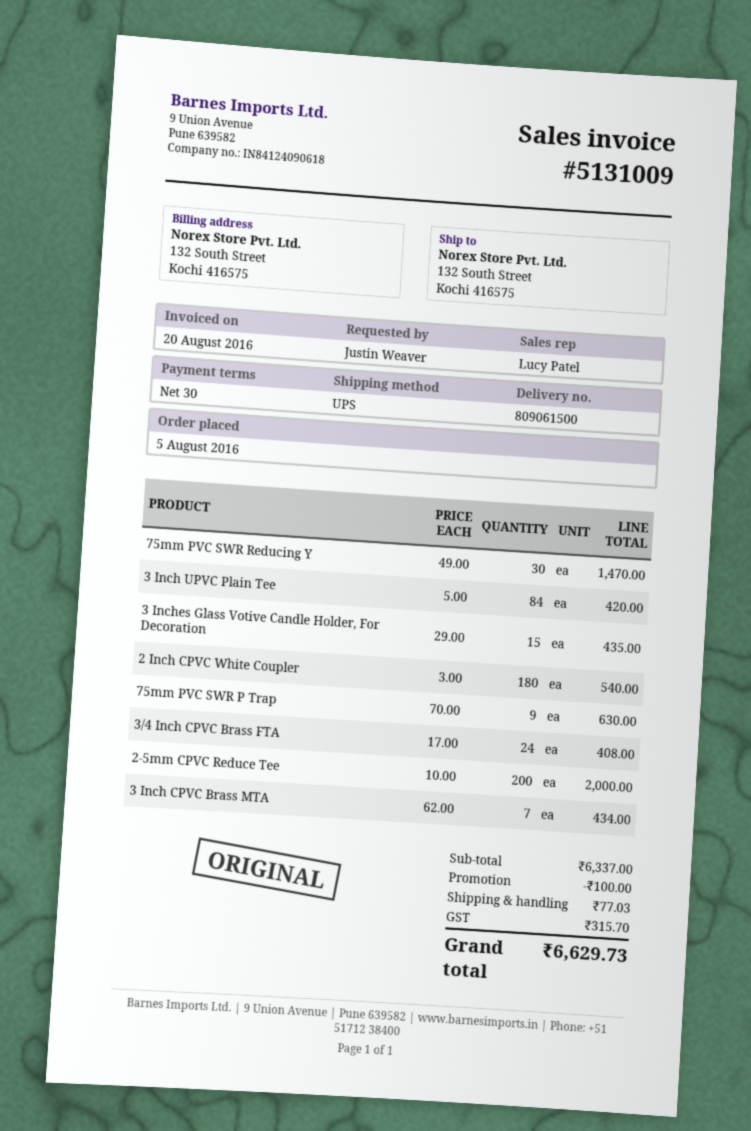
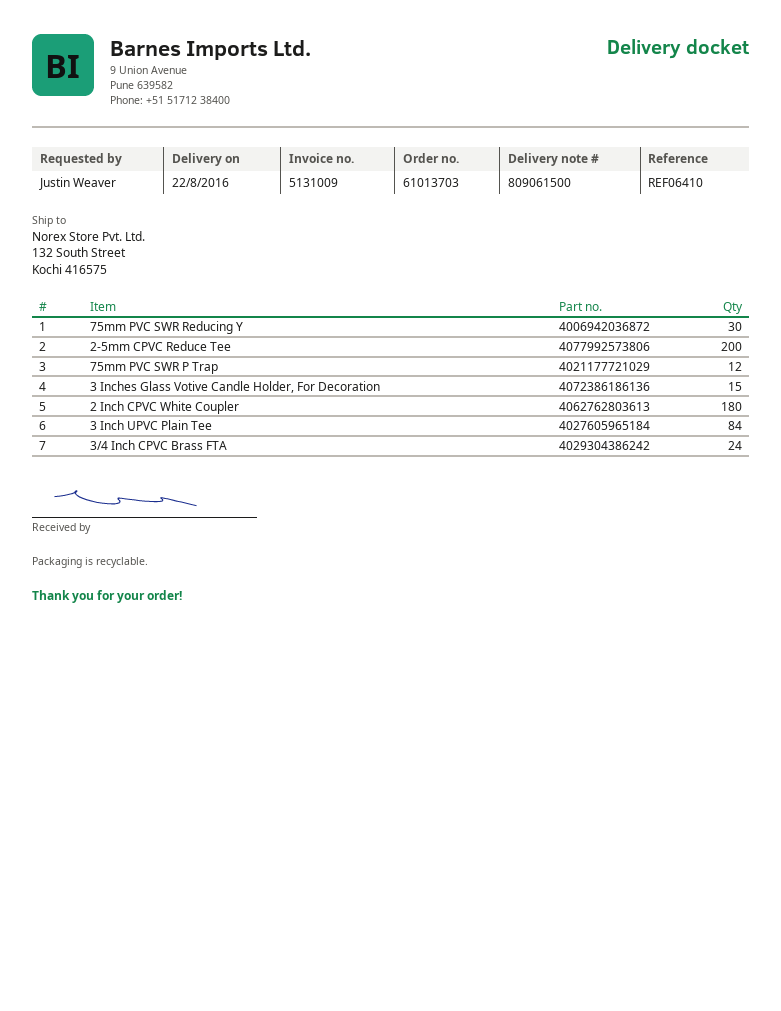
75mm PVC SWR P Trap: 9 -> 12
3 Inch CPVC Brass MTA: 7 -> none

